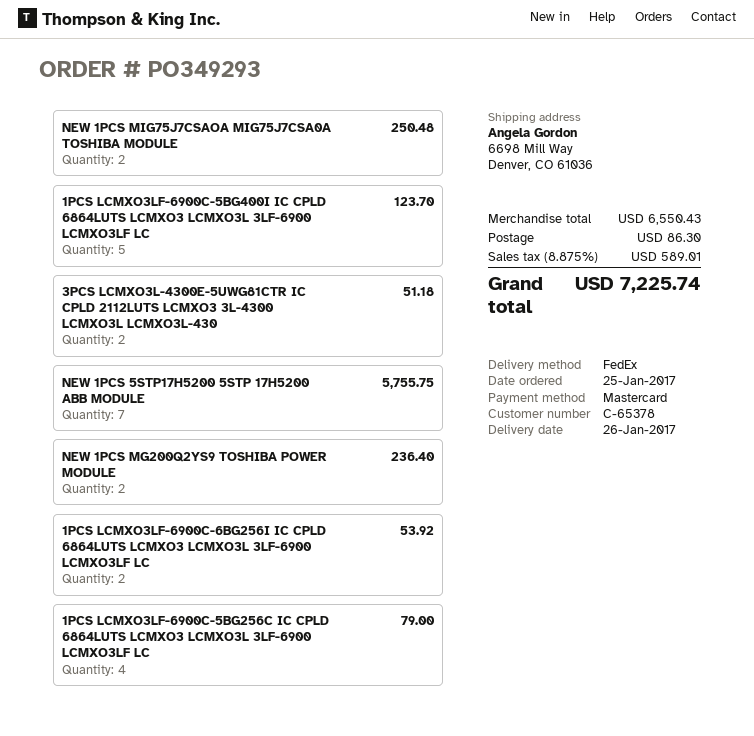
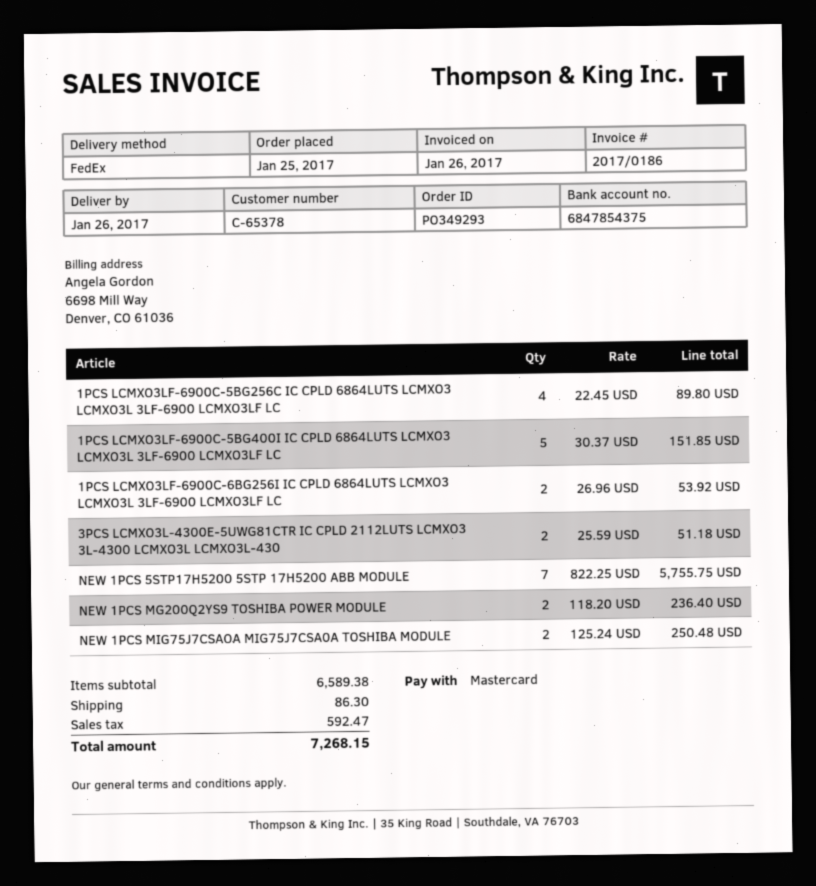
1PCS LCMXO3LF-6900C-5BG400I IC CPLD 6864LUTS LCMXO3 LCMXO3L 3LF-6900 LCMXO3LF LC: 5 for 123.70 -> 5 for 151.85
1PCS LCMXO3LF-6900C-5BG256C IC CPLD 6864LUTS LCMXO3 LCMXO3L 3LF-6900 LCMXO3LF LC: 4 for 79.00 -> 4 for 89.80
subtotal: 6550.43 -> 6589.38
tax: 589.01 -> 592.47
total: 7225.74 -> 7268.15

